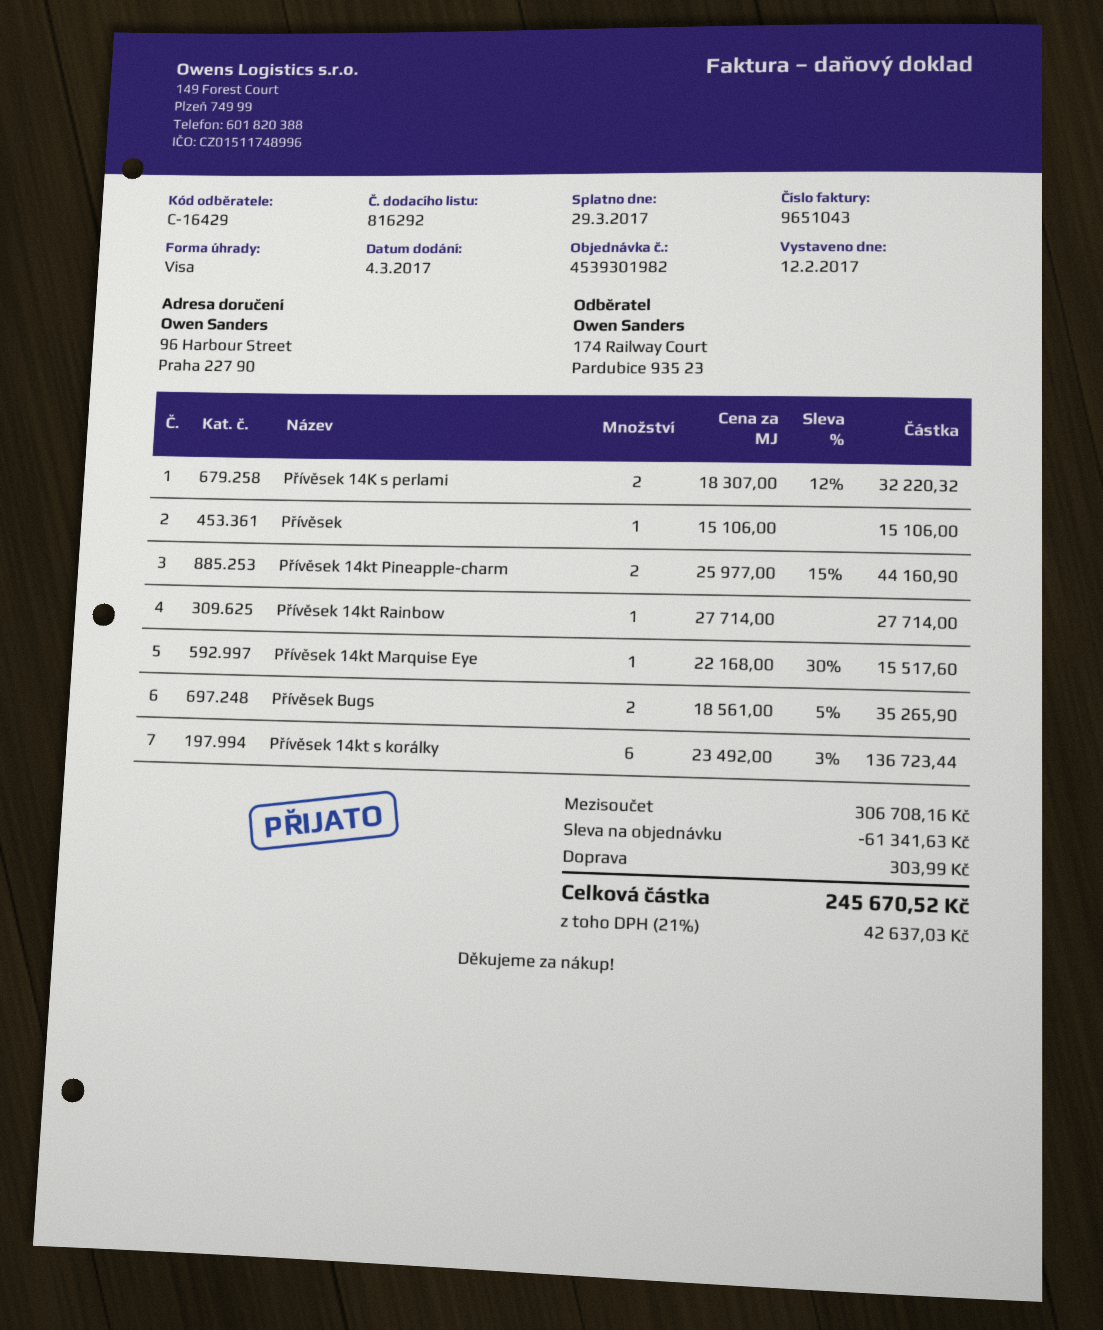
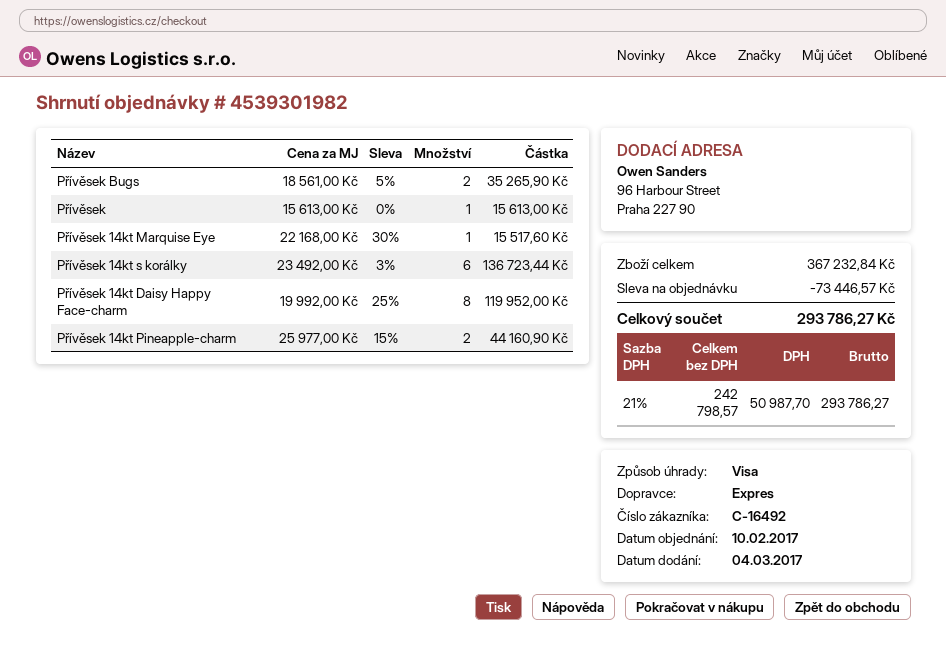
customer number: C-16429 -> C-16492
Přívěsek 14K s perlami: 2 x 18307.00 - 12% = 32220.32 -> none
Přívěsek: 1 x 15106.00 = 15106.00 -> 1 x 15613.00 = 15613.00
Přívěsek 14kt Rainbow: 1 x 27714.00 = 27714.00 -> none
Přívěsek 14kt Daisy Happy Face-charm: none -> 8 x 19992.00 - 25% = 119952.00
subtotal: 306708.16 -> 367232.84
discount: 61341.63 -> 73446.57
shipping: 303.99 -> none
tax: 21% = 42637.03 -> 21% = 50987.70
total: 245670.52 -> 293786.27

